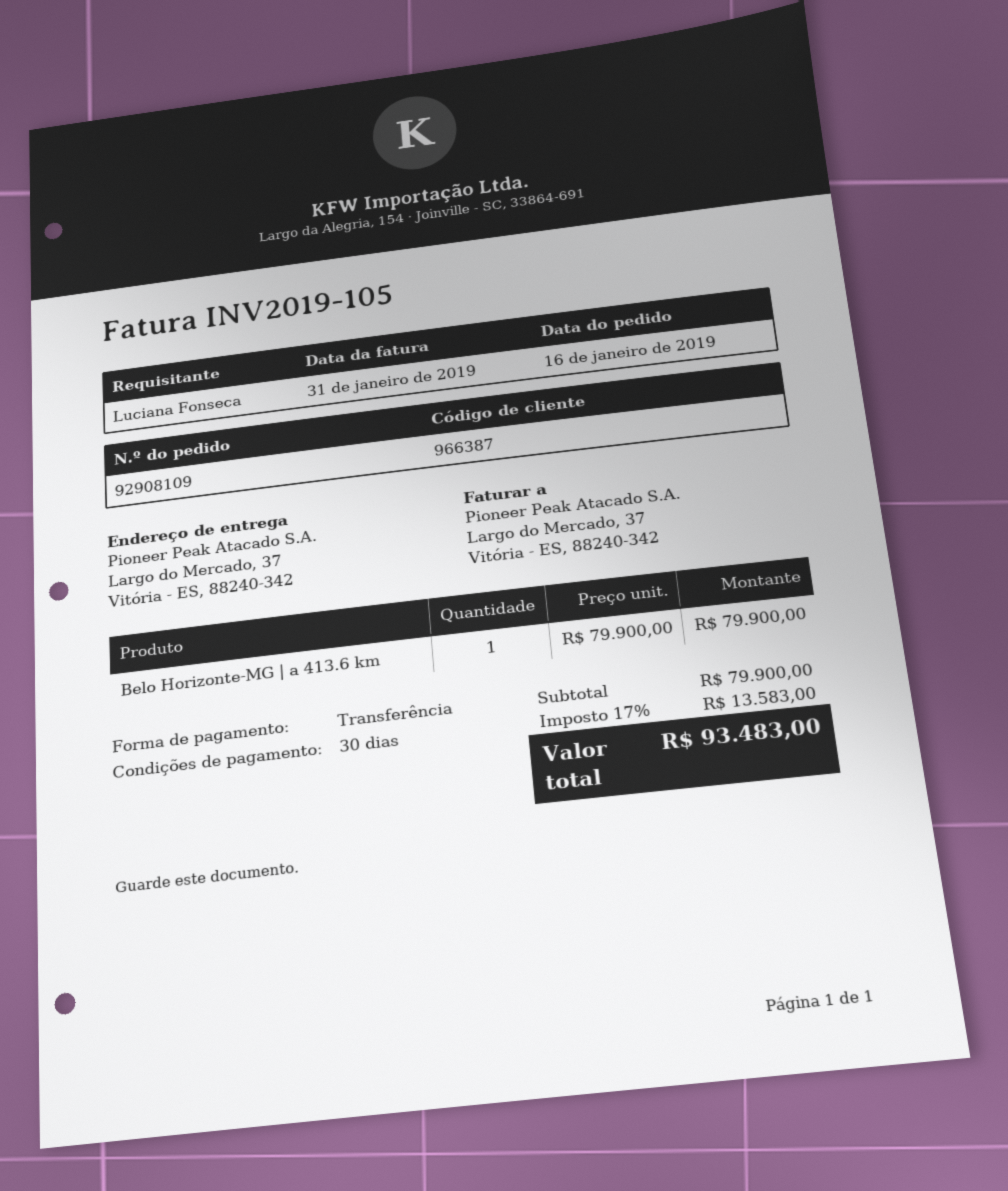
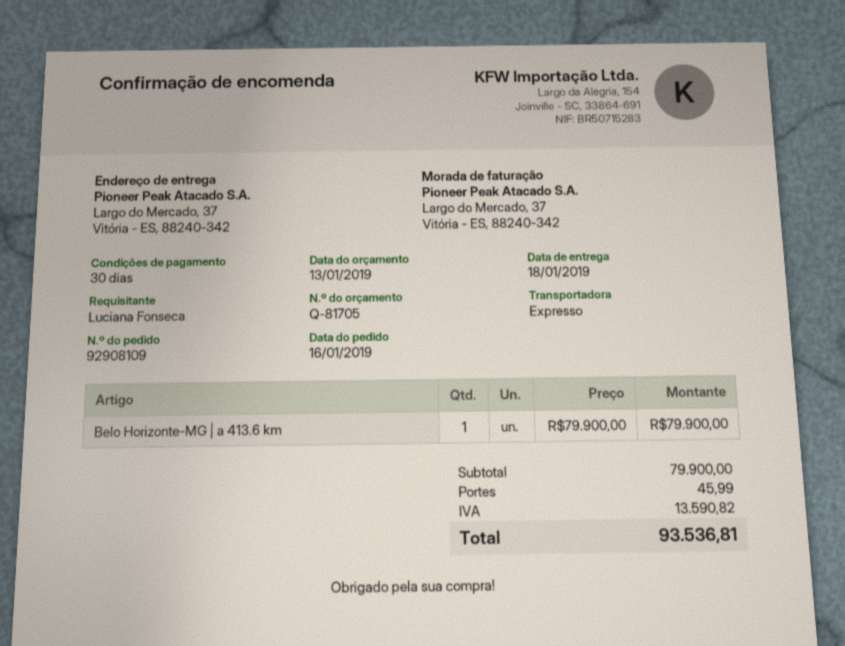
shipping: none -> 45.99
tax: 13583.00 -> 13590.82
total: 93483.00 -> 93536.81

